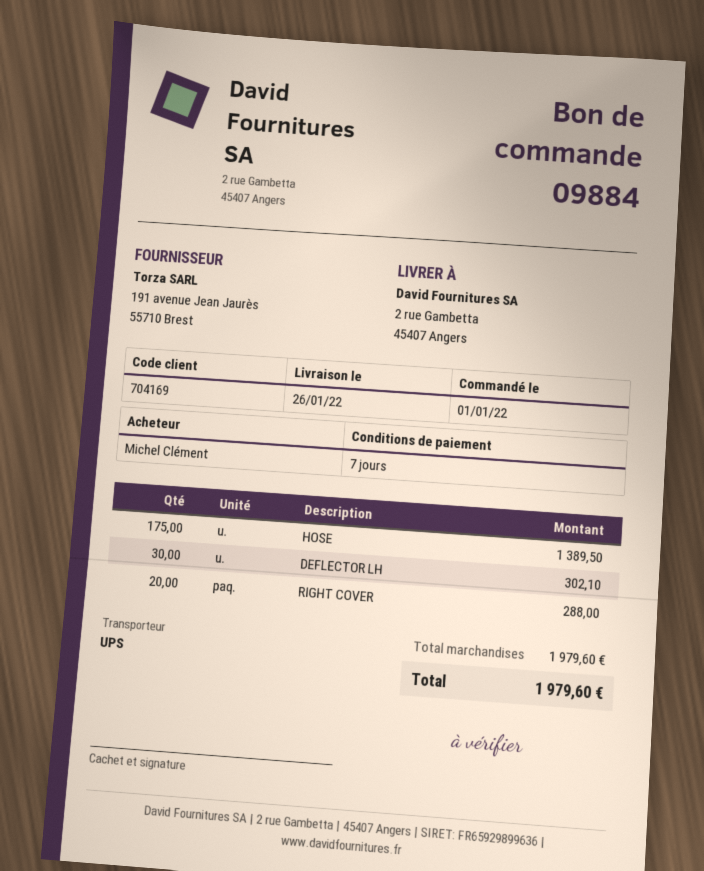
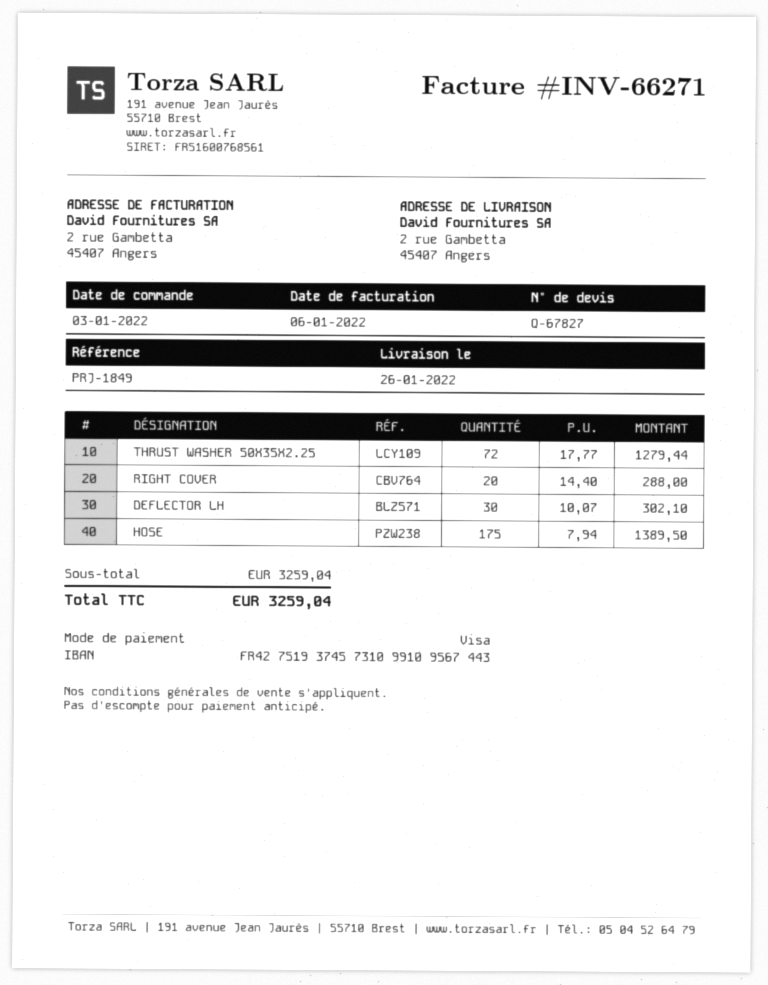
order date: 2022-01-01 -> 2022-01-03
THRUST WASHER 50X35X2.25: none -> 72 for 1279.44
subtotal: 1979.60 -> 3259.04
total: 1979.60 -> 3259.04

